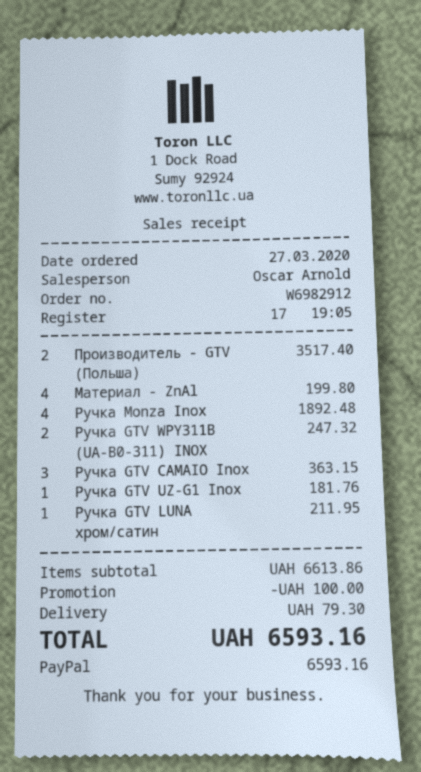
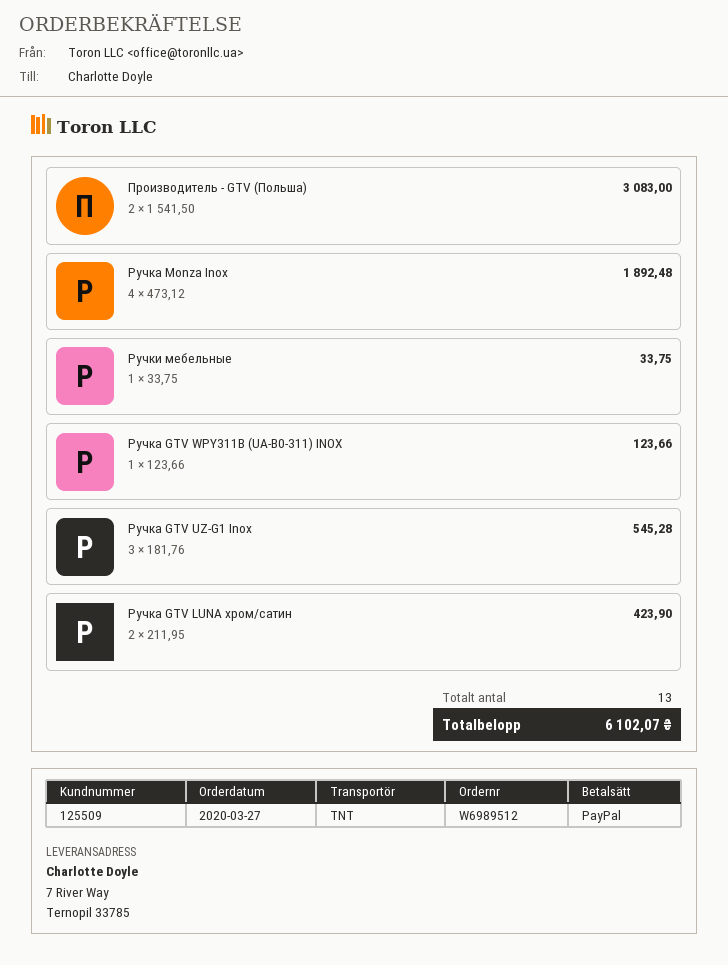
order number: W6982912 -> W6989512
Производитель - GTV (Польша): 2 for 3517.40 -> 2 for 3083.00
Материал - ZnAl: 4 for 199.80 -> none
Ручка GTV WPY311B (UA-B0-311) INOX: 2 for 247.32 -> 1 for 123.66
Ручка GTV CAMAIO Inox: 3 for 363.15 -> none
Ручка GTV UZ-G1 Inox: 1 for 181.76 -> 3 for 545.28
Ручка GTV LUNA хром/сатин: 1 for 211.95 -> 2 for 423.90
Ручки мебельные: none -> 1 for 33.75
discount: 100.00 -> none
shipping: 79.30 -> none
total: 6593.16 -> 6102.07

